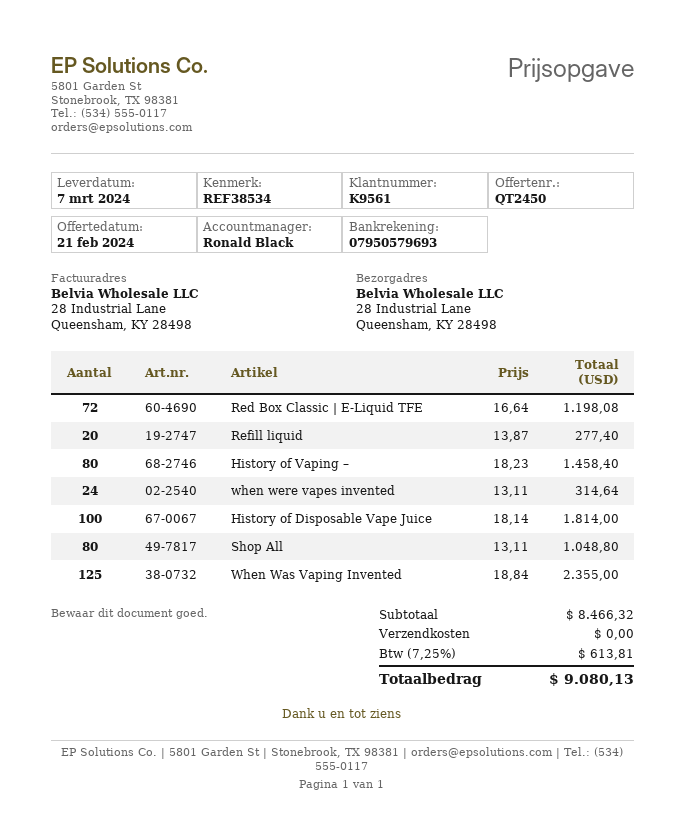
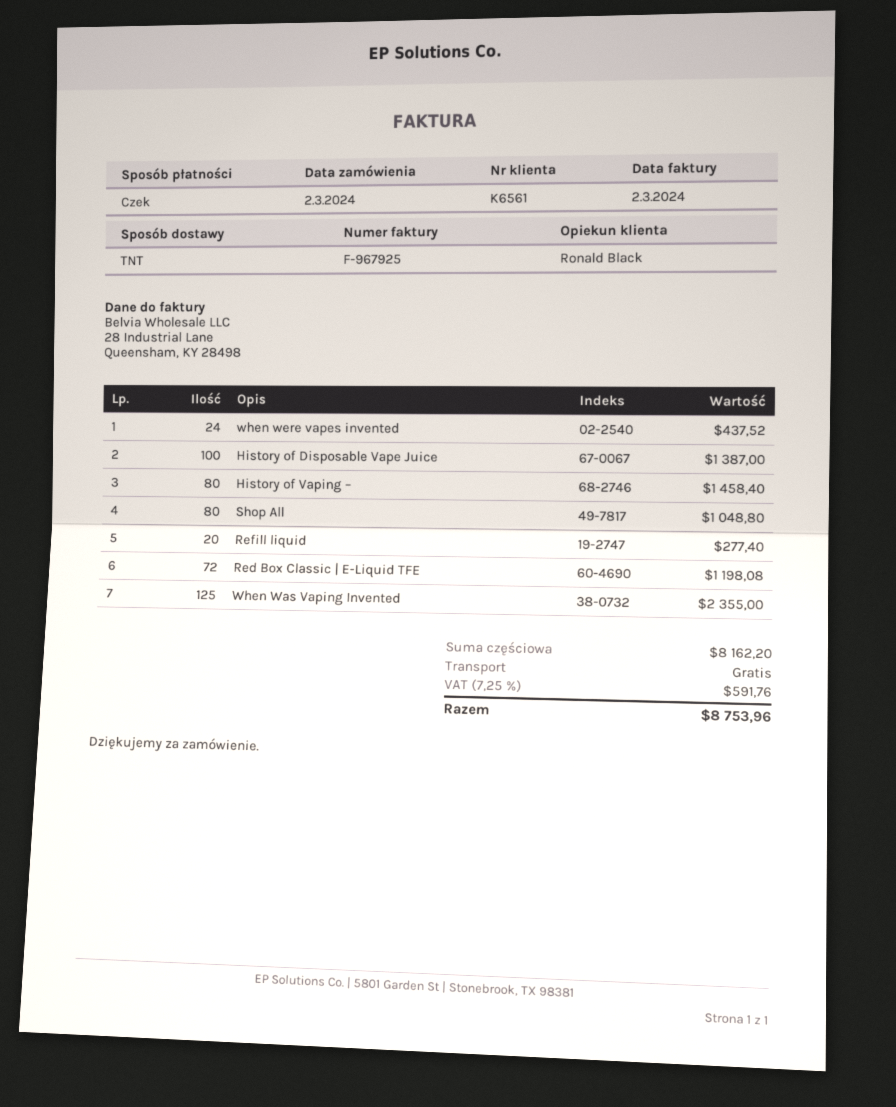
customer number: K9561 -> K6561
when were vapes invented: 24 for 314.64 -> 24 for 437.52
History of Disposable Vape Juice: 100 for 1814.00 -> 100 for 1387.00
subtotal: 8466.32 -> 8162.20
tax: 7.25% = 613.81 -> 7.25% = 591.76
total: 9080.13 -> 8753.96

